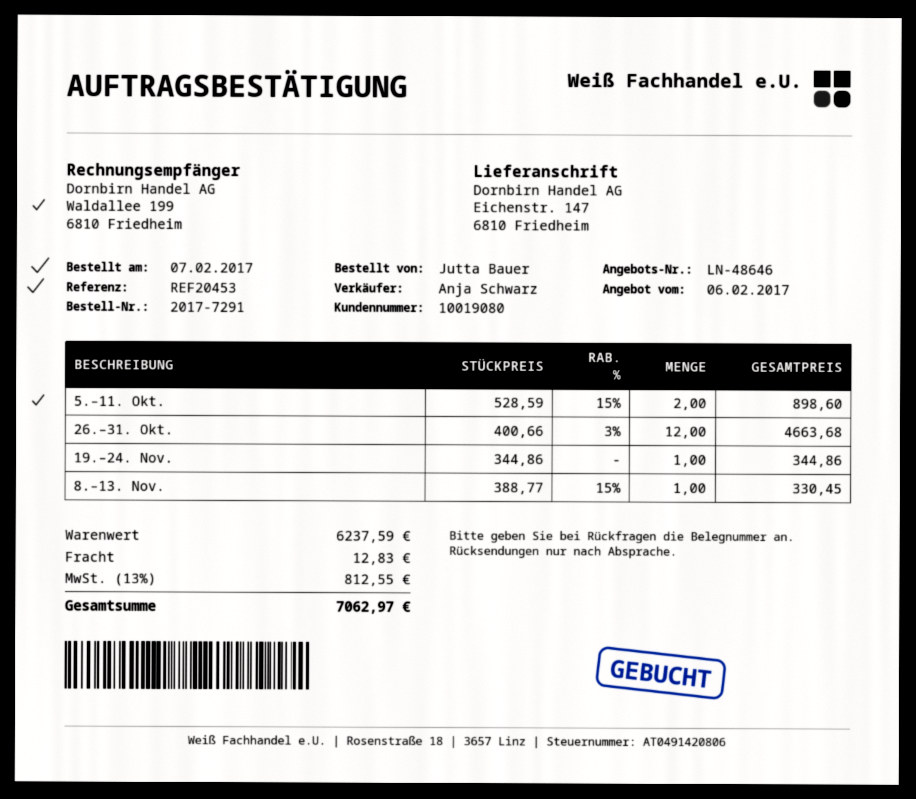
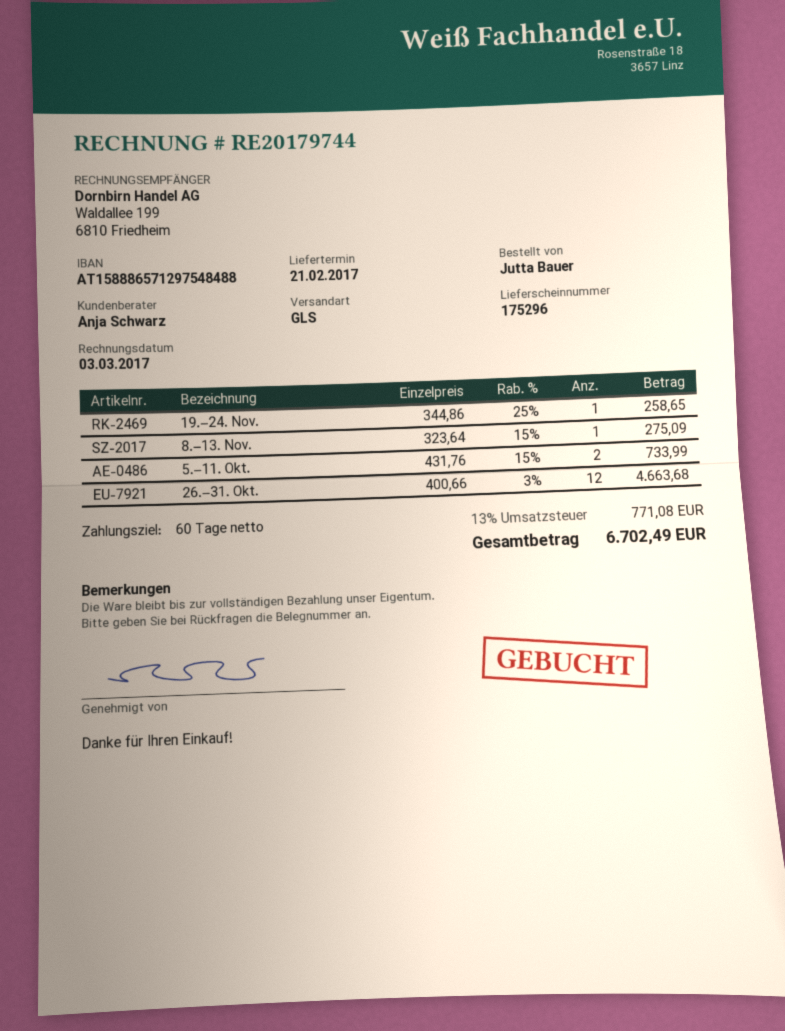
5.–11. Okt.: 2 x 528.59 - 15% = 898.60 -> 2 x 431.76 - 15% = 733.99
19.–24. Nov.: 1 x 344.86 = 344.86 -> 1 x 344.86 - 25% = 258.65
8.–13. Nov.: 1 x 388.77 - 15% = 330.45 -> 1 x 323.64 - 15% = 275.09
shipping: 12.83 -> none
tax: 13% = 812.55 -> 13% = 771.08
total: 7062.97 -> 6702.49

